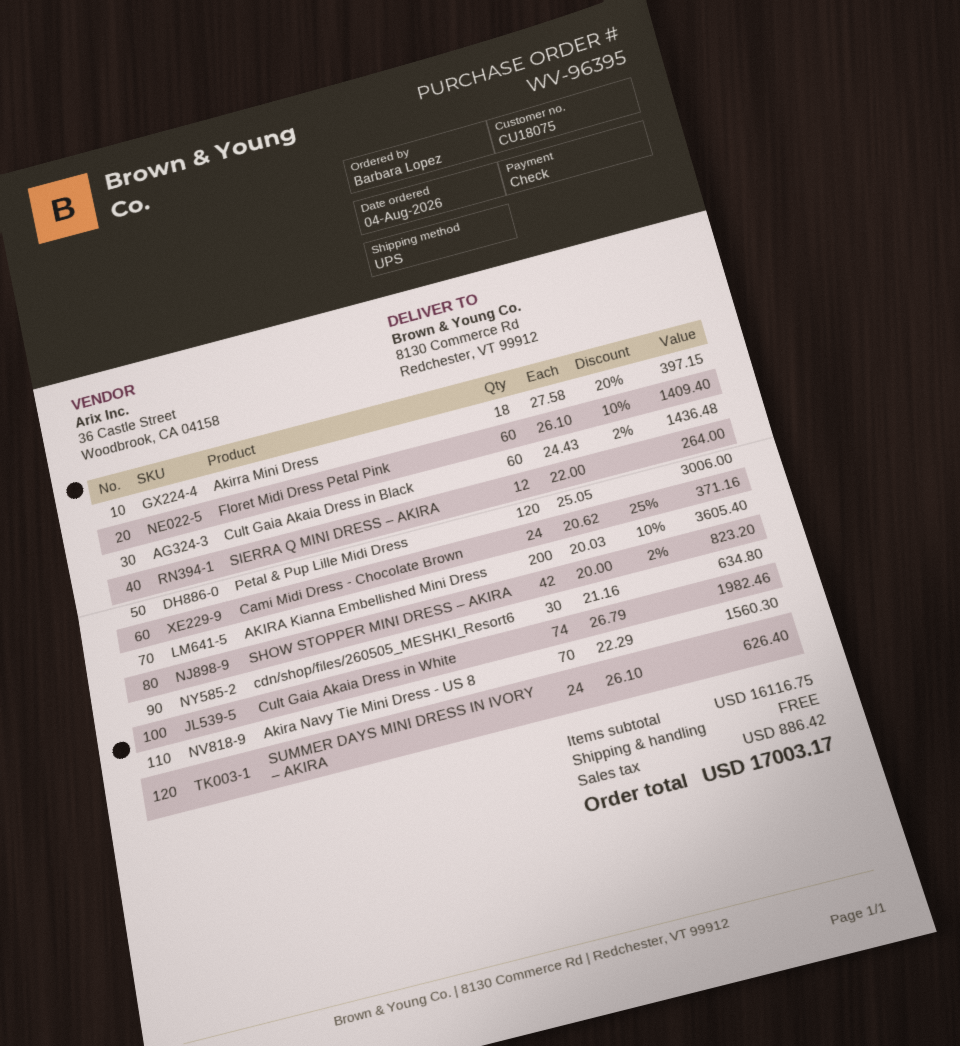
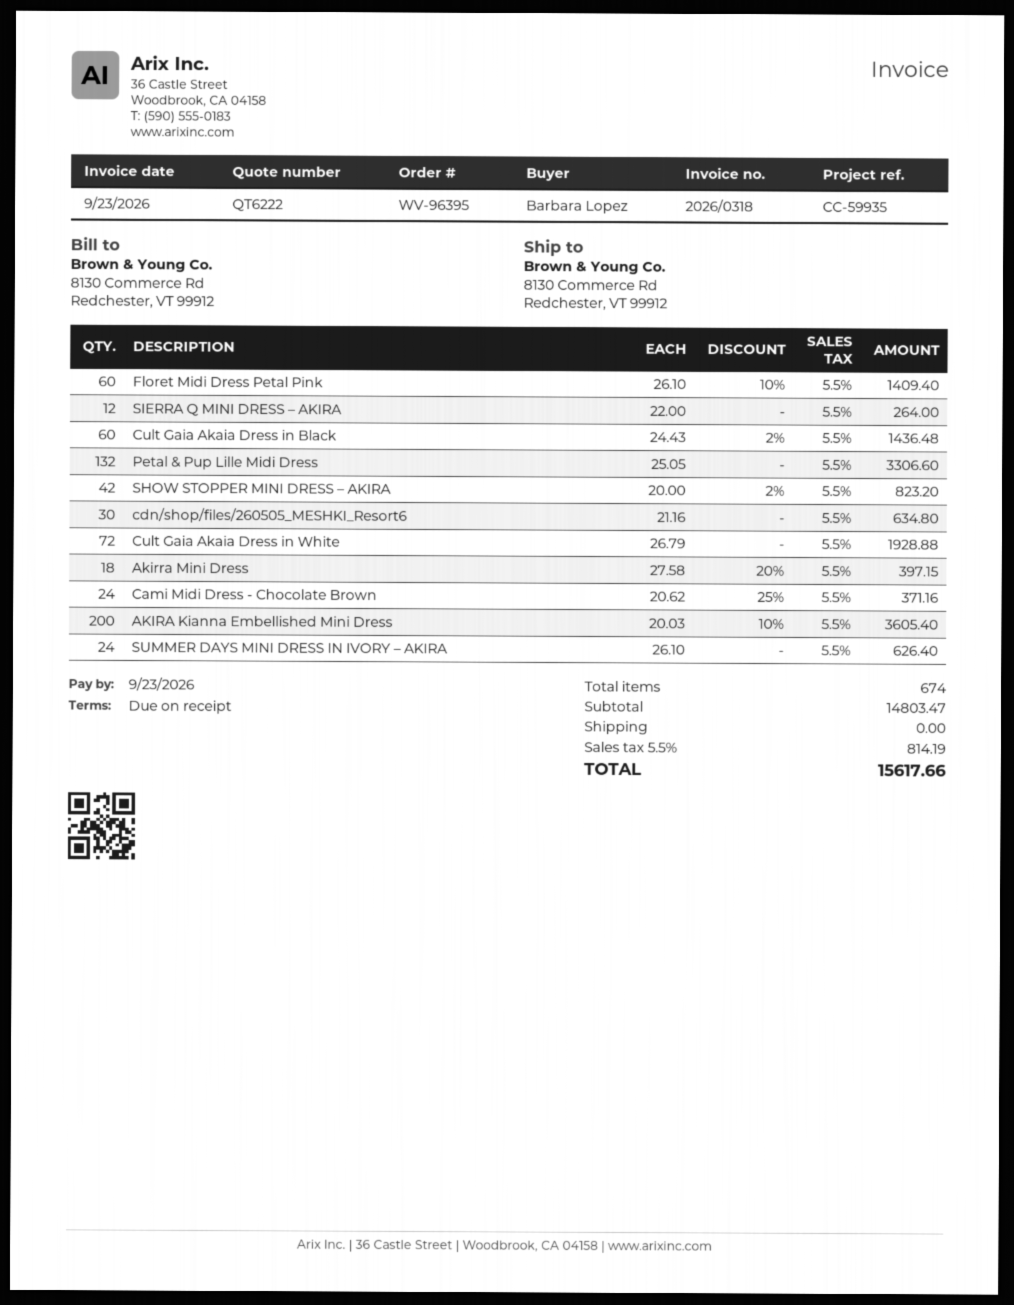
Petal & Pup Lille Midi Dress: 120 x 25.05 = 3006.00 -> 132 x 25.05 = 3306.60
Cult Gaia Akaia Dress in White: 74 x 26.79 = 1982.46 -> 72 x 26.79 = 1928.88
Akira Navy Tie Mini Dress - US 8: 70 x 22.29 = 1560.30 -> none
subtotal: 16116.75 -> 14803.47
tax: 886.42 -> 814.19
total: 17003.17 -> 15617.66

